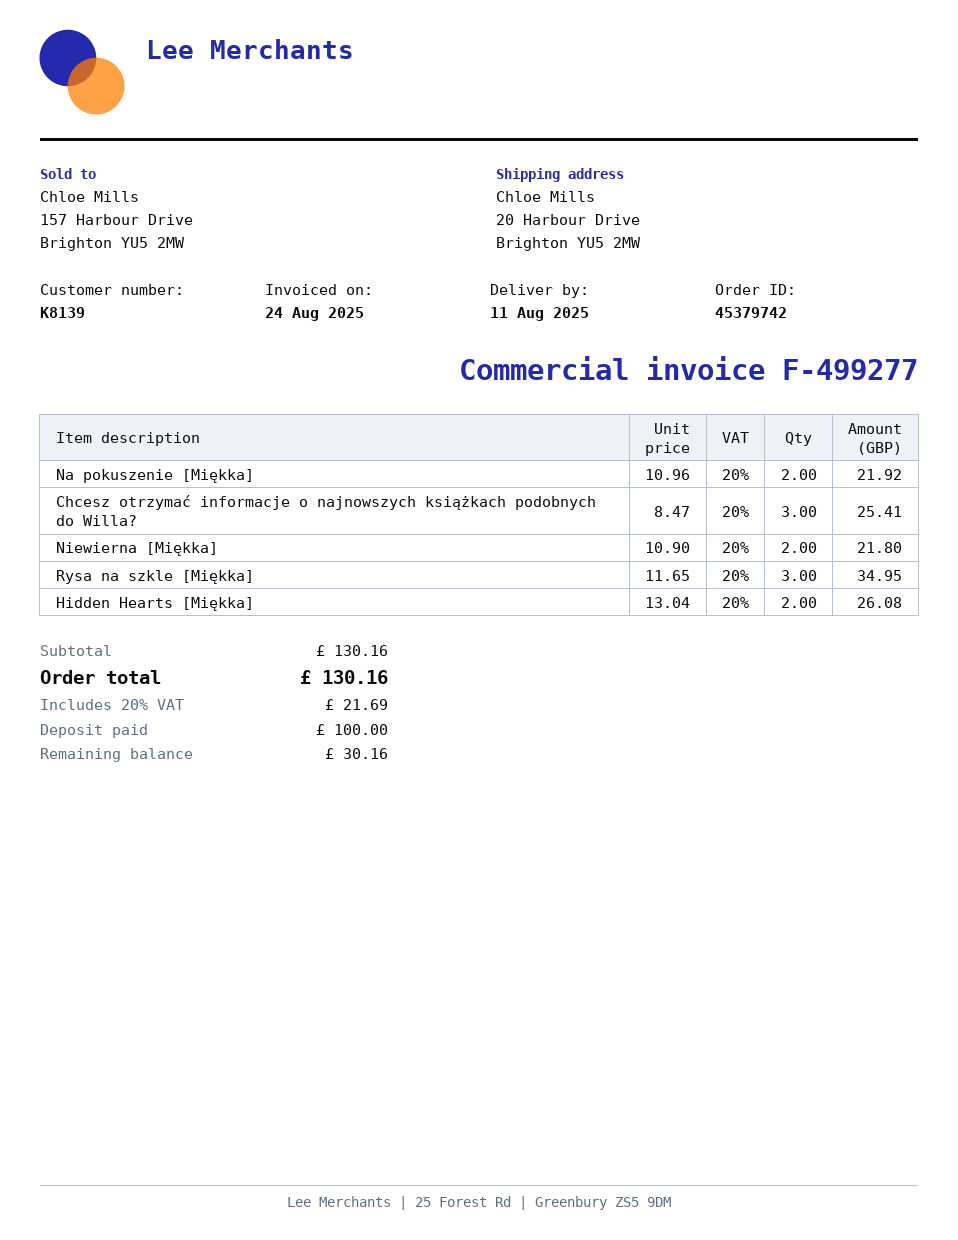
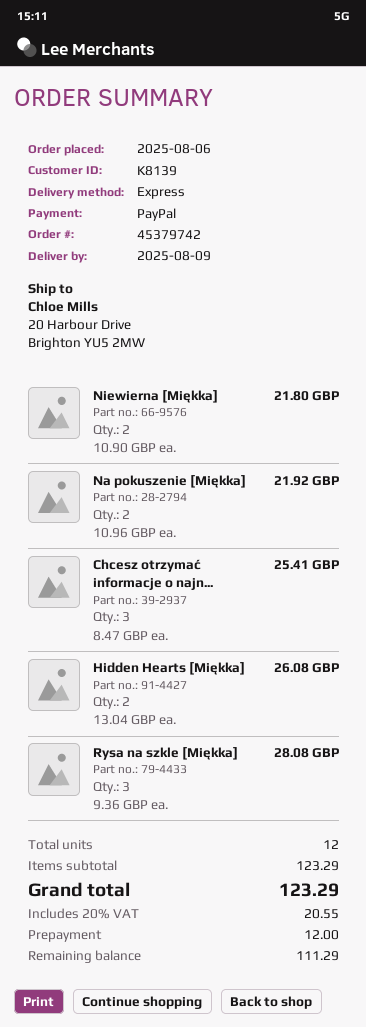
delivery date: 2025-08-11 -> 2025-08-09
Rysa na szkle [Miękka]: 3 x 11.65 = 34.95 -> 3 x 9.36 = 28.08
subtotal: 130.16 -> 123.29
tax: 20% = 21.69 -> 20% = 20.55
total: 130.16 -> 123.29
deposit: 100.00 -> 12.00
balance: 30.16 -> 111.29

